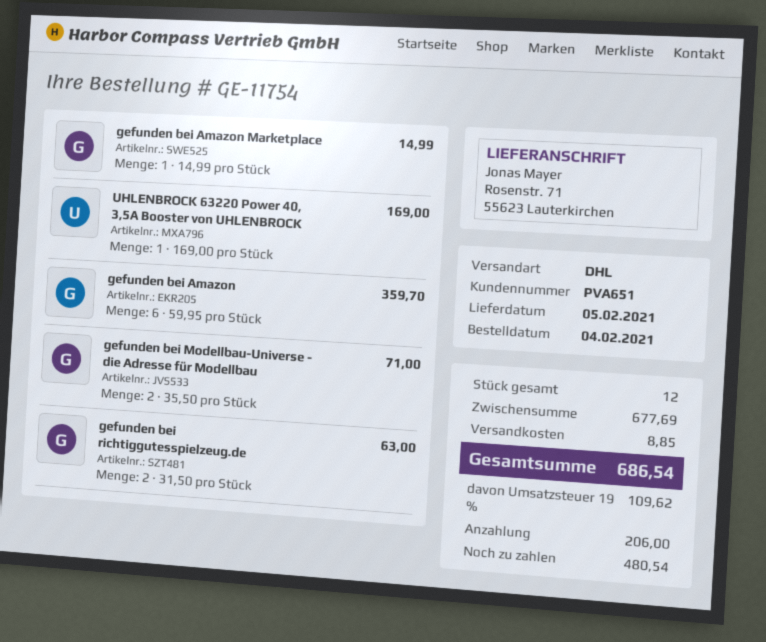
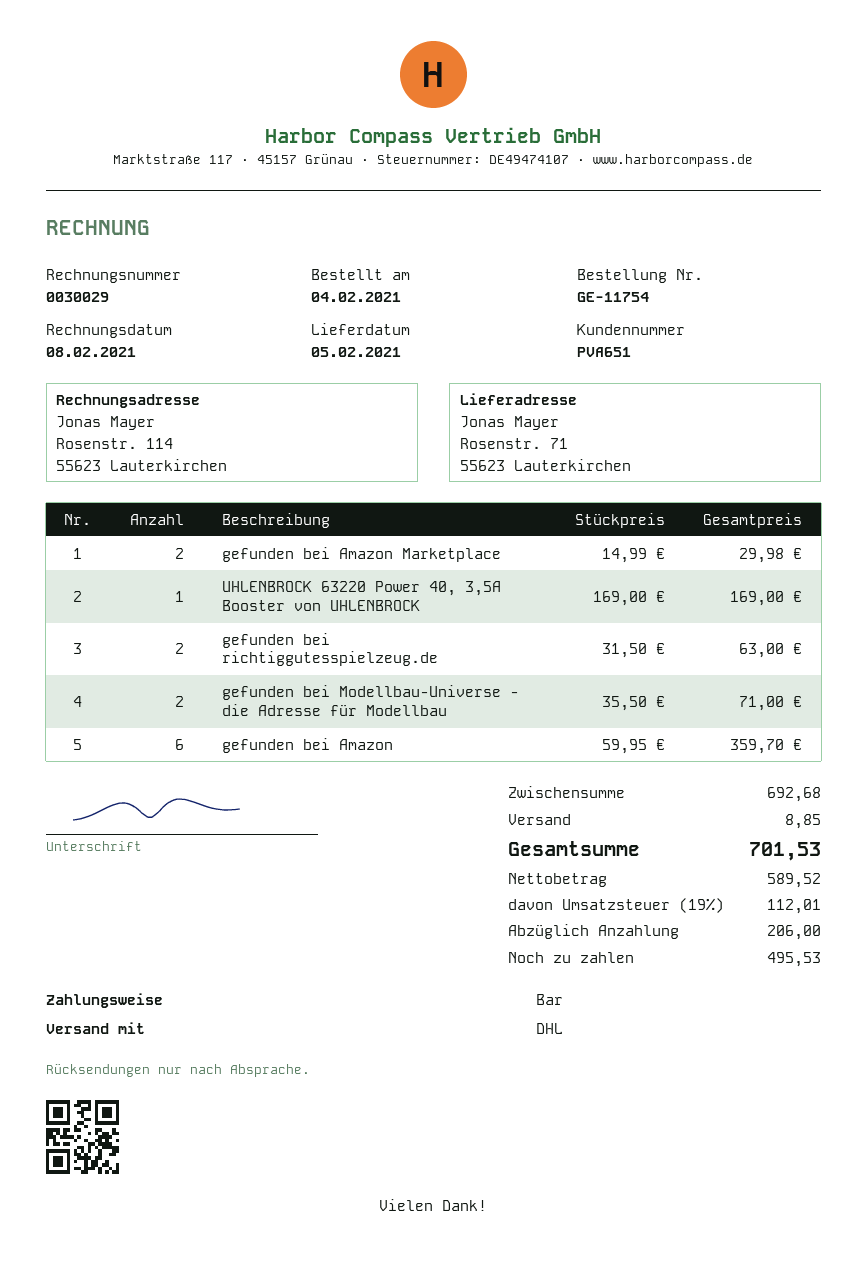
gefunden bei Amazon Marketplace: 1 x 14.99 = 14.99 -> 2 x 14.99 = 29.98
subtotal: 677.69 -> 692.68
tax: 19% = 109.62 -> 19% = 112.01
total: 686.54 -> 701.53
balance: 480.54 -> 495.53

